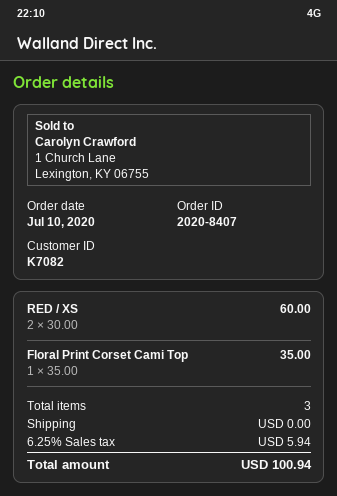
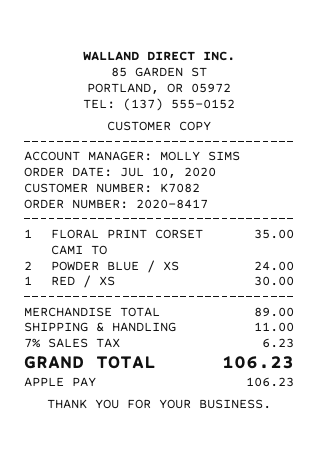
order number: 2020-8407 -> 2020-8417
RED / XS: 2 for 60.00 -> 1 for 30.00
POWDER BLUE / XS: none -> 2 for 24.00
shipping: 0.00 -> 11.00
tax: 6.25% = 5.94 -> 7% = 6.23
total: 100.94 -> 106.23

